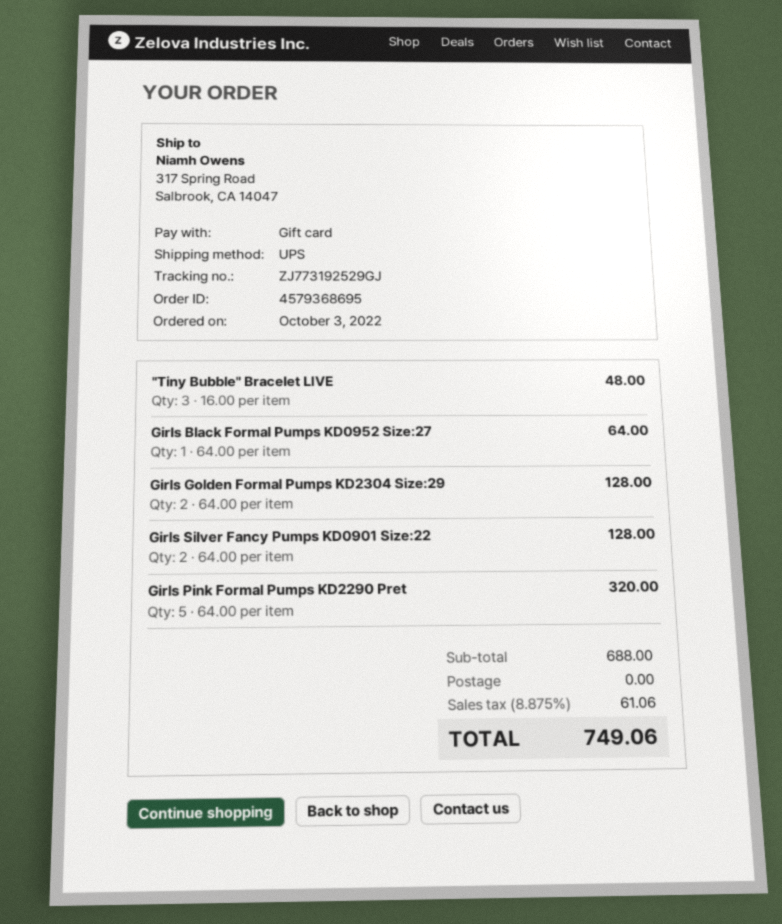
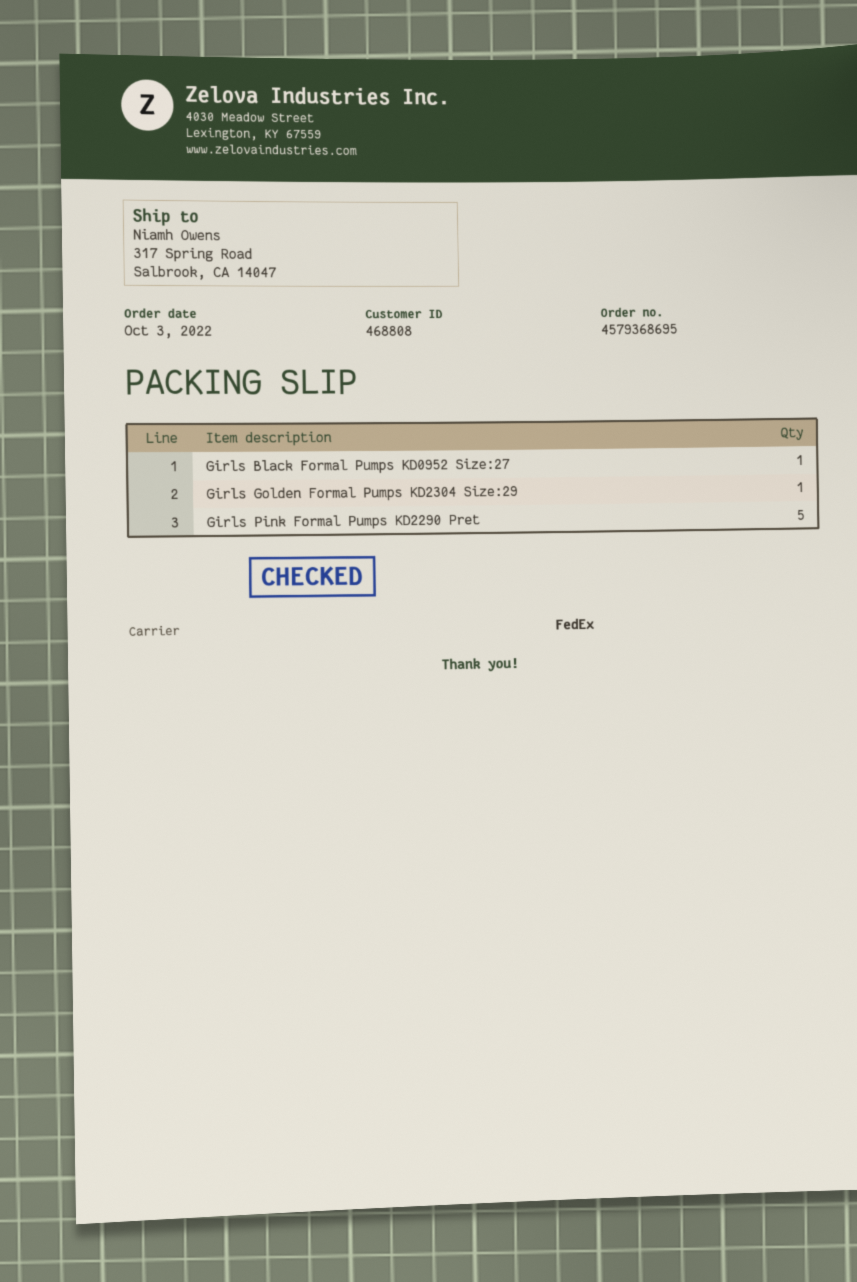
shipping method: UPS -> FedEx
"Tiny Bubble" Bracelet LIVE: 3 -> none
Girls Golden Formal Pumps KD2304 Size:29: 2 -> 1
Girls Silver Fancy Pumps KD0901 Size:22: 2 -> none

